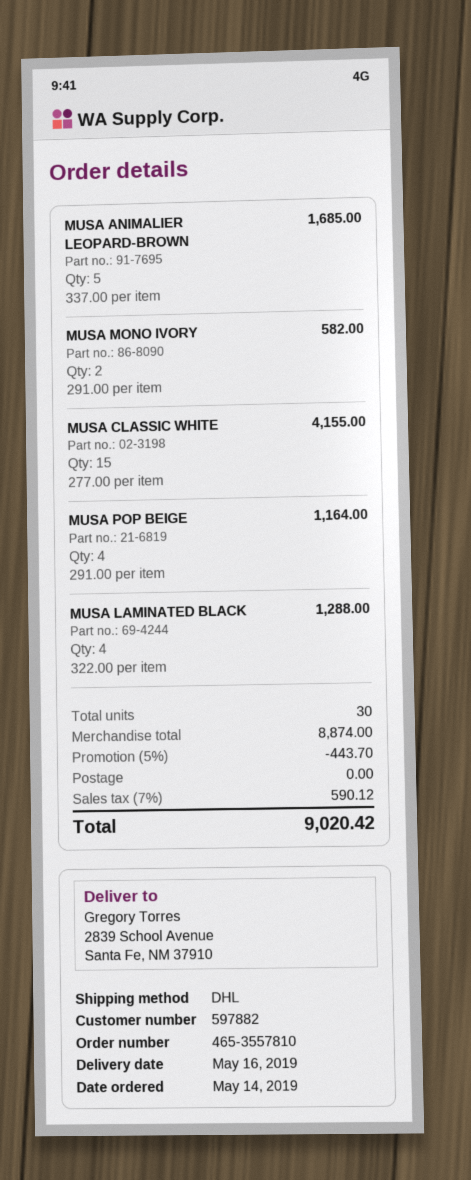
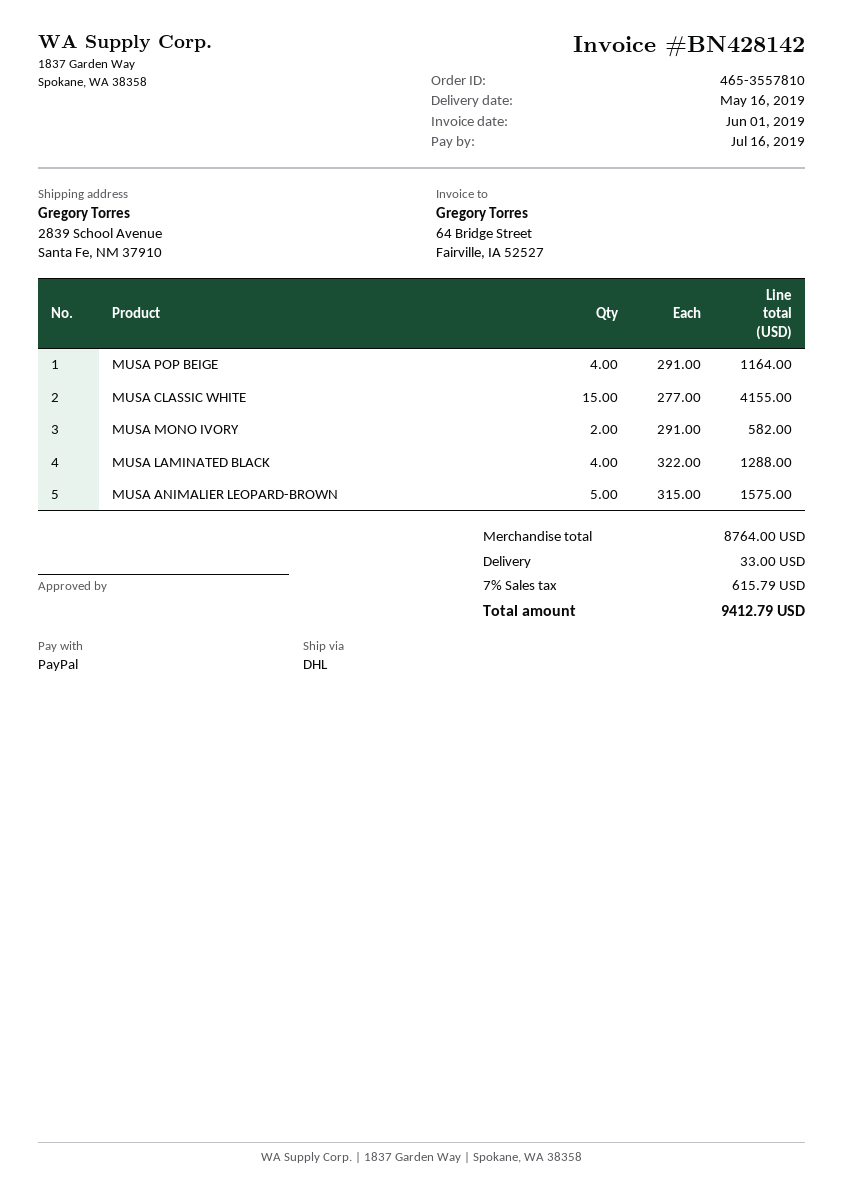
MUSA ANIMALIER LEOPARD-BROWN: 5 x 337.00 = 1685.00 -> 5 x 315.00 = 1575.00
subtotal: 8874.00 -> 8764.00
discount: 5% = 443.70 -> none
shipping: 0.00 -> 33.00
tax: 7% = 590.12 -> 7% = 615.79
total: 9020.42 -> 9412.79

